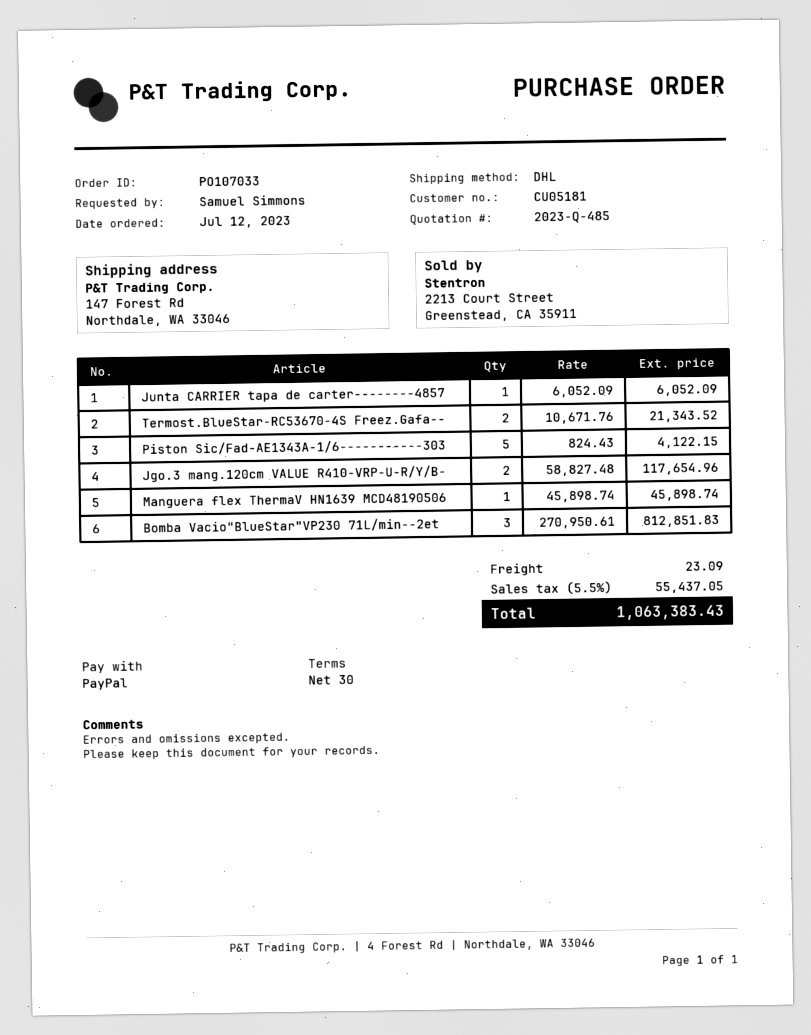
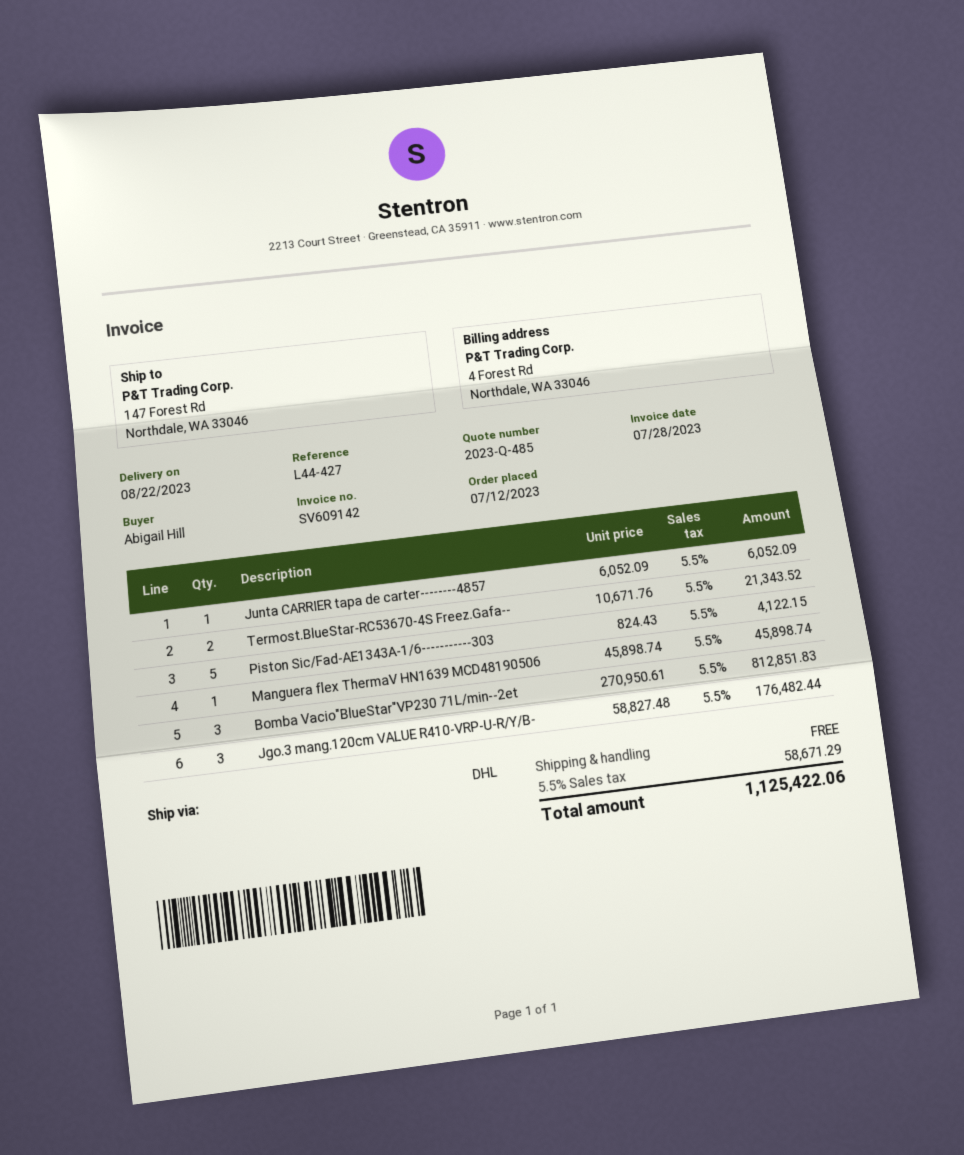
ordered by: Samuel Simmons -> Abigail Hill
Jgo.3 mang.120cm VALUE R410-VRP-U-R/Y/B-: 2 x 58827.48 = 117654.96 -> 3 x 58827.48 = 176482.44
shipping: 23.09 -> 0.00
tax: 5.5% = 55437.05 -> 5.5% = 58671.29
total: 1063383.43 -> 1125422.06

